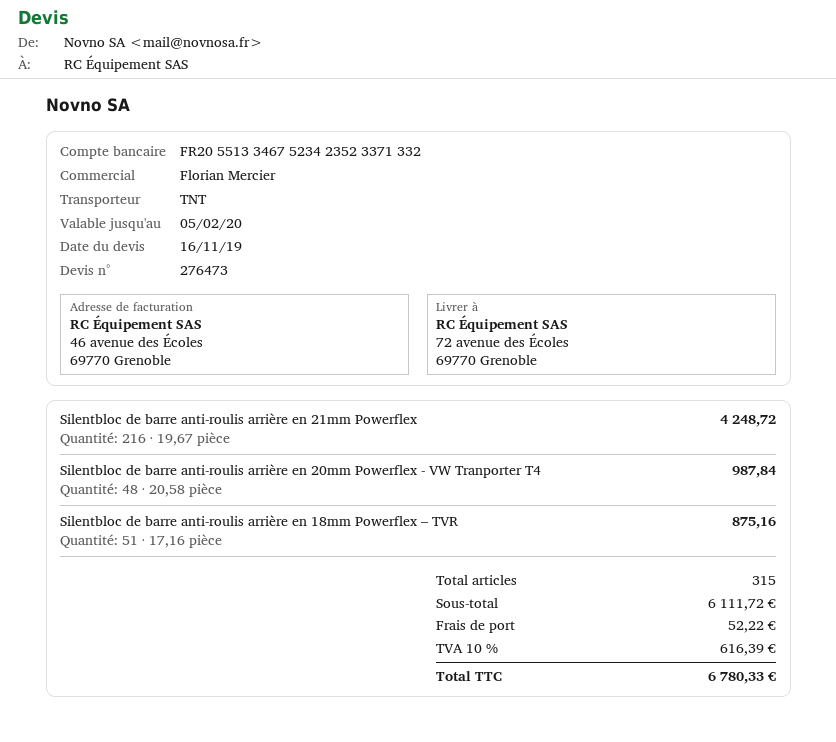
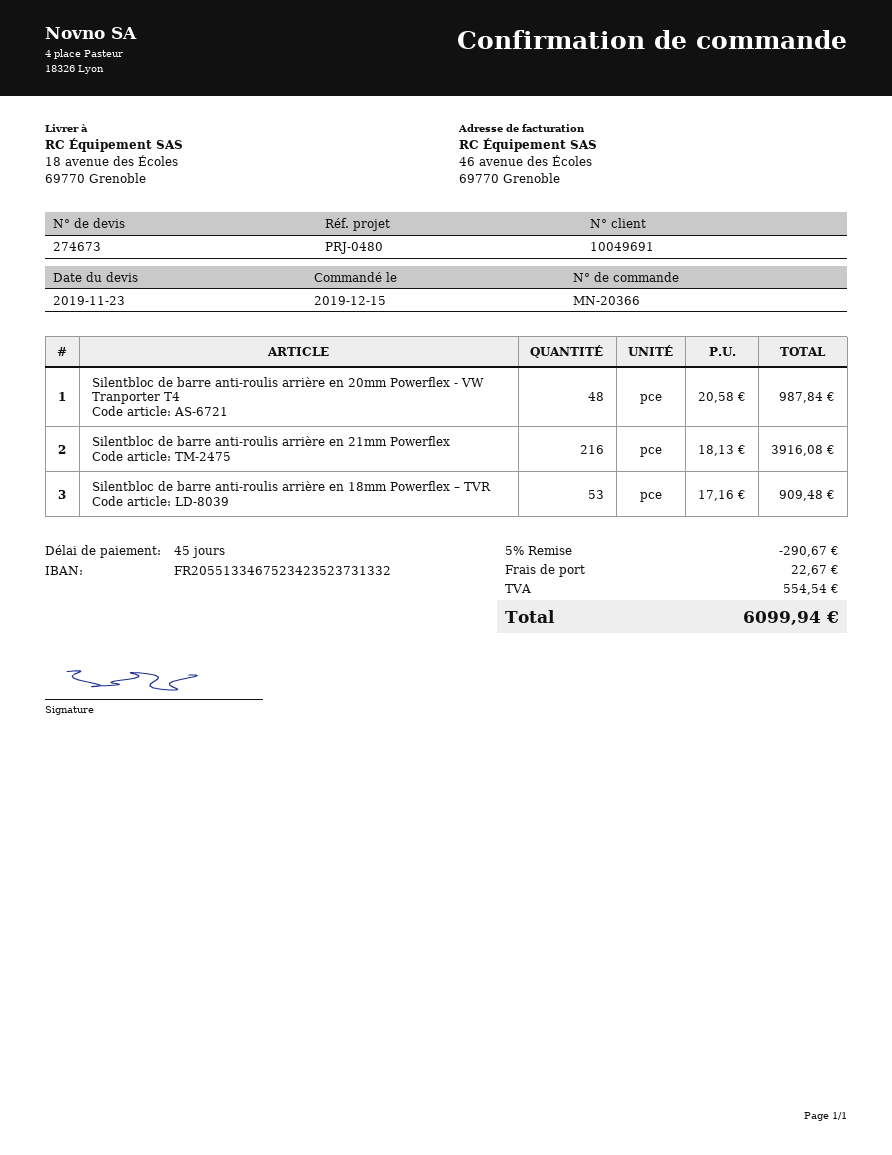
quote number: 276473 -> 274673
quote date: 2019-11-16 -> 2019-11-23
bank account: FR2055133467523423523371332 -> FR2055133467523423523731332
ship to: 72 avenue des Écoles, 69770 Grenoble -> 18 avenue des Écoles, 69770 Grenoble
Silentbloc de barre anti-roulis arrière en 21mm Powerflex: 216 x 19.67 = 4248.72 -> 216 x 18.13 = 3916.08
Silentbloc de barre anti-roulis arrière en 18mm Powerflex – TVR: 51 x 17.16 = 875.16 -> 53 x 17.16 = 909.48
discount: none -> 5% = 290.67
shipping: 52.22 -> 22.67
tax: 616.39 -> 554.54
total: 6780.33 -> 6099.94

